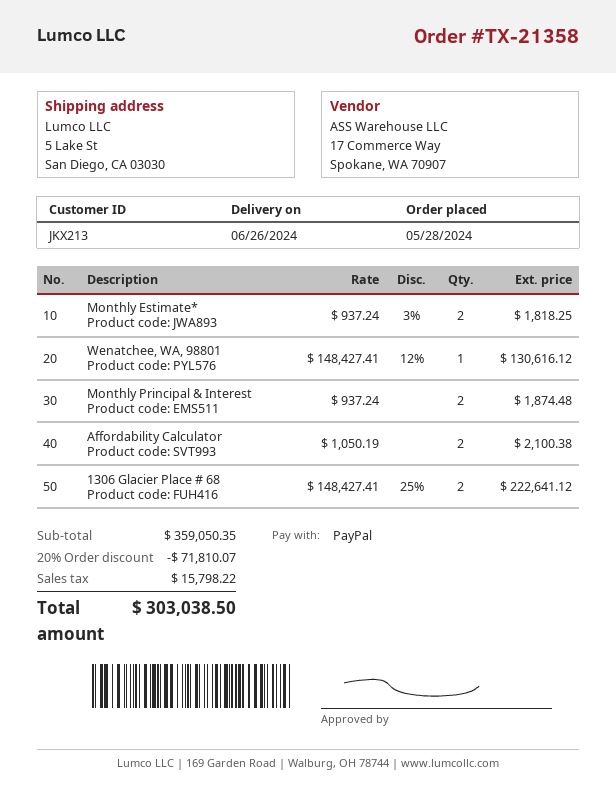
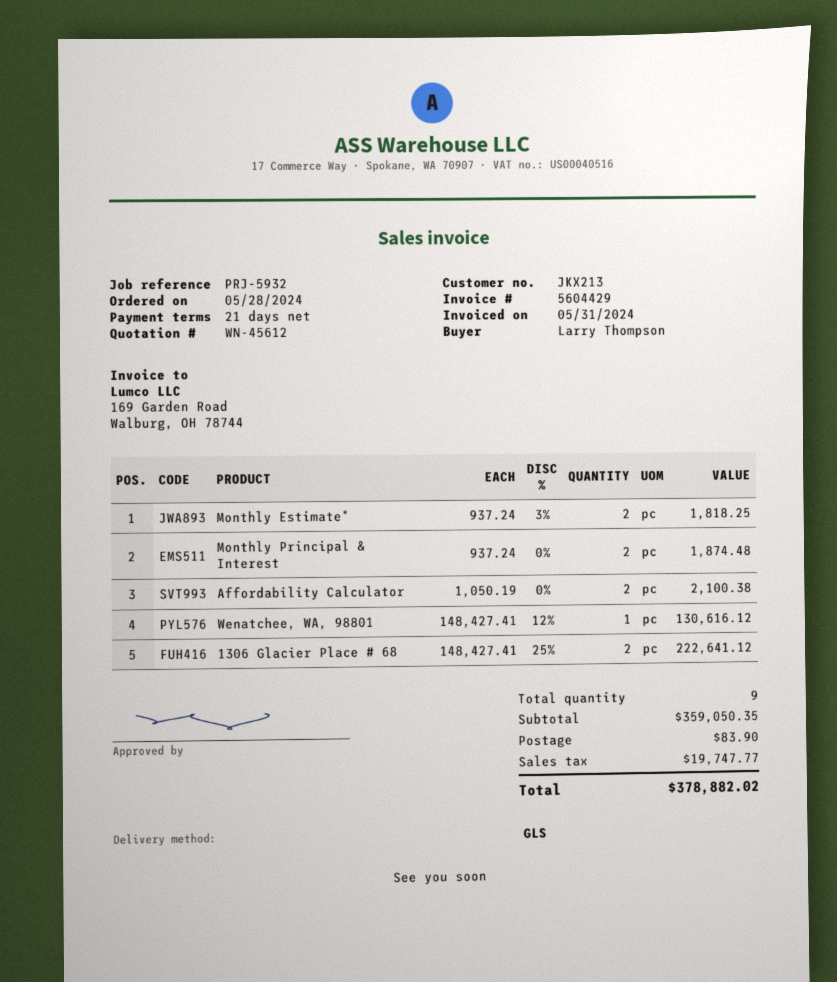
discount: 20% = 71810.07 -> none
shipping: none -> 83.90
tax: 15798.22 -> 19747.77
total: 303038.50 -> 378882.02

